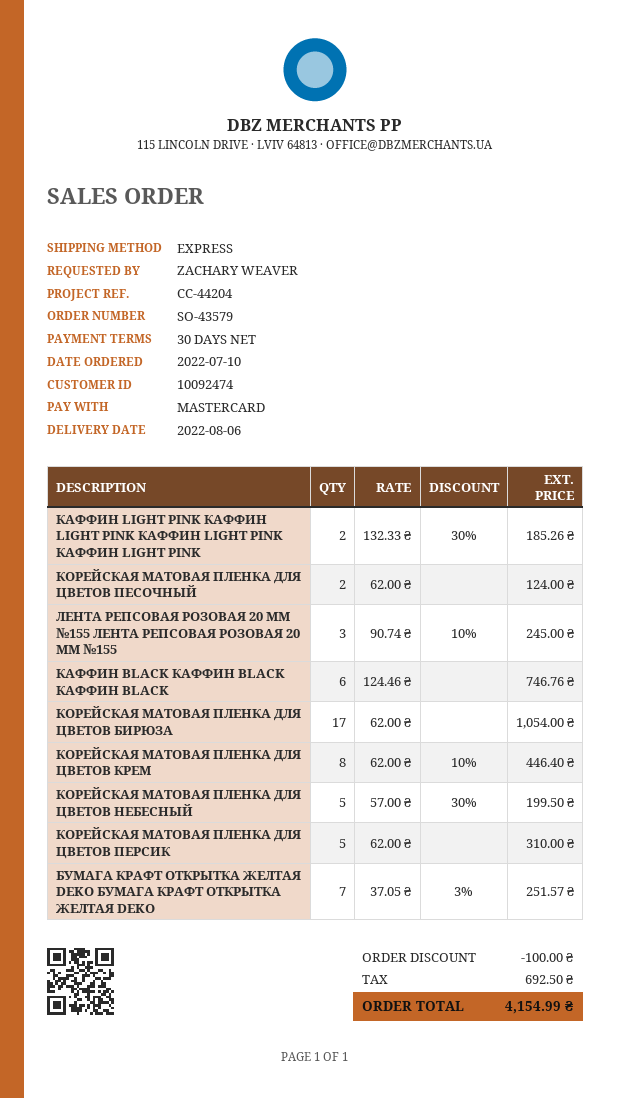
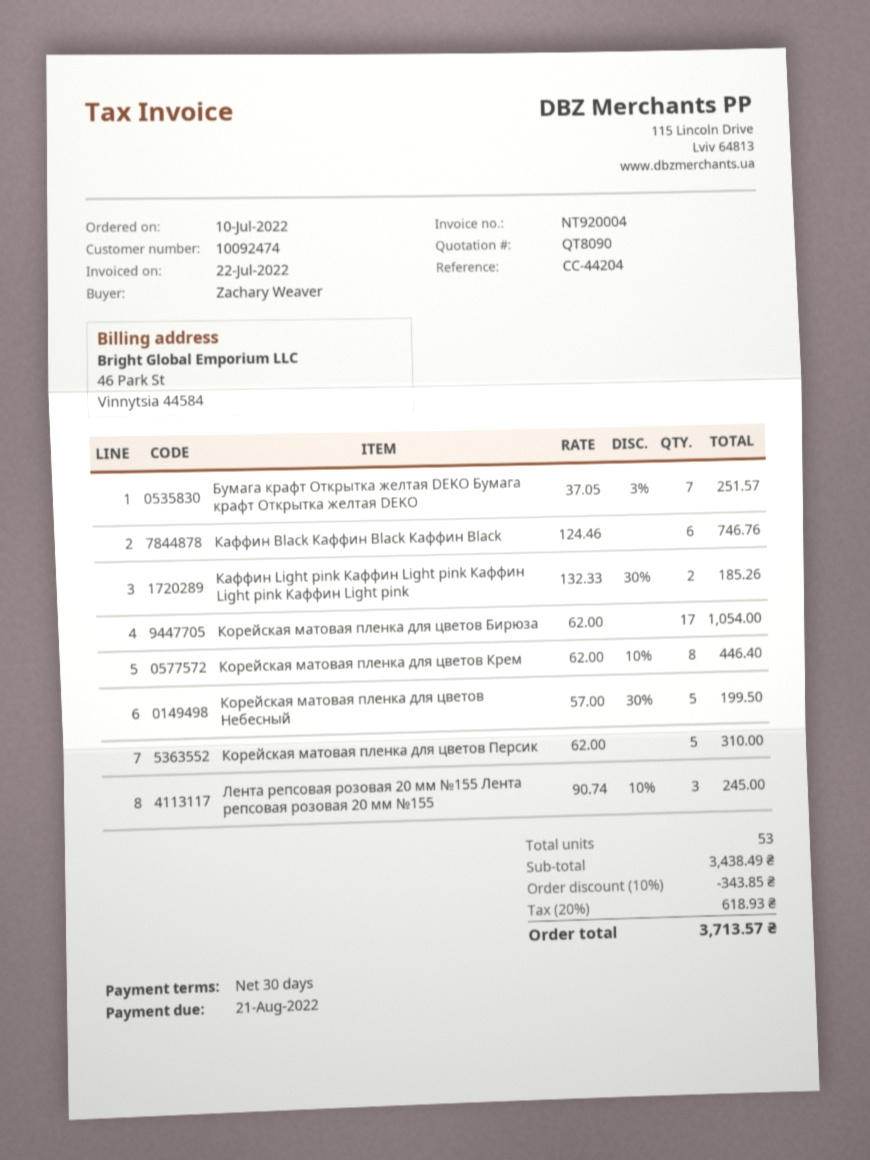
КОРЕЙСКАЯ МАТОВАЯ ПЛЕНКА ДЛЯ ЦВЕТОВ ПЕСОЧНЫЙ: 2 x 62.00 = 124.00 -> none
discount: 100.00 -> 343.85
tax: 692.50 -> 618.93
total: 4154.99 -> 3713.57

